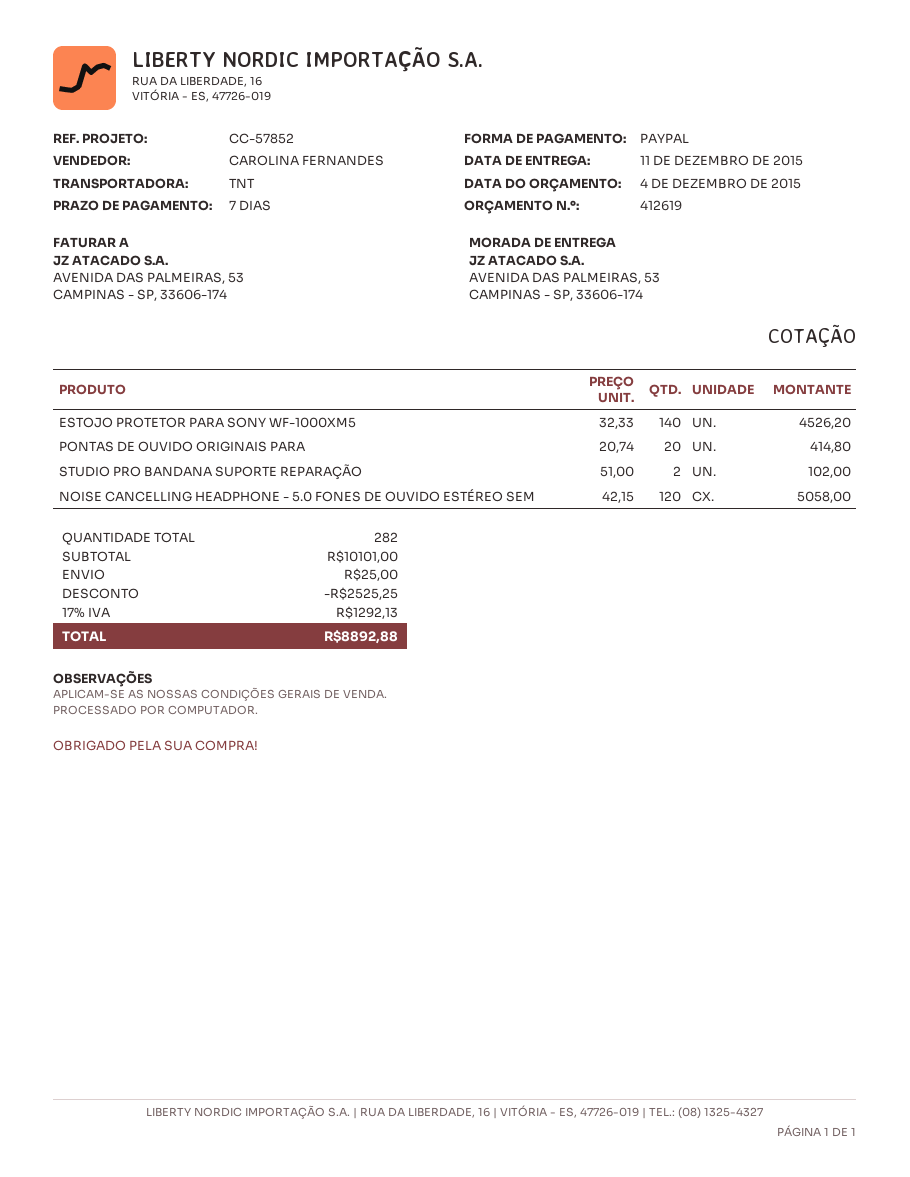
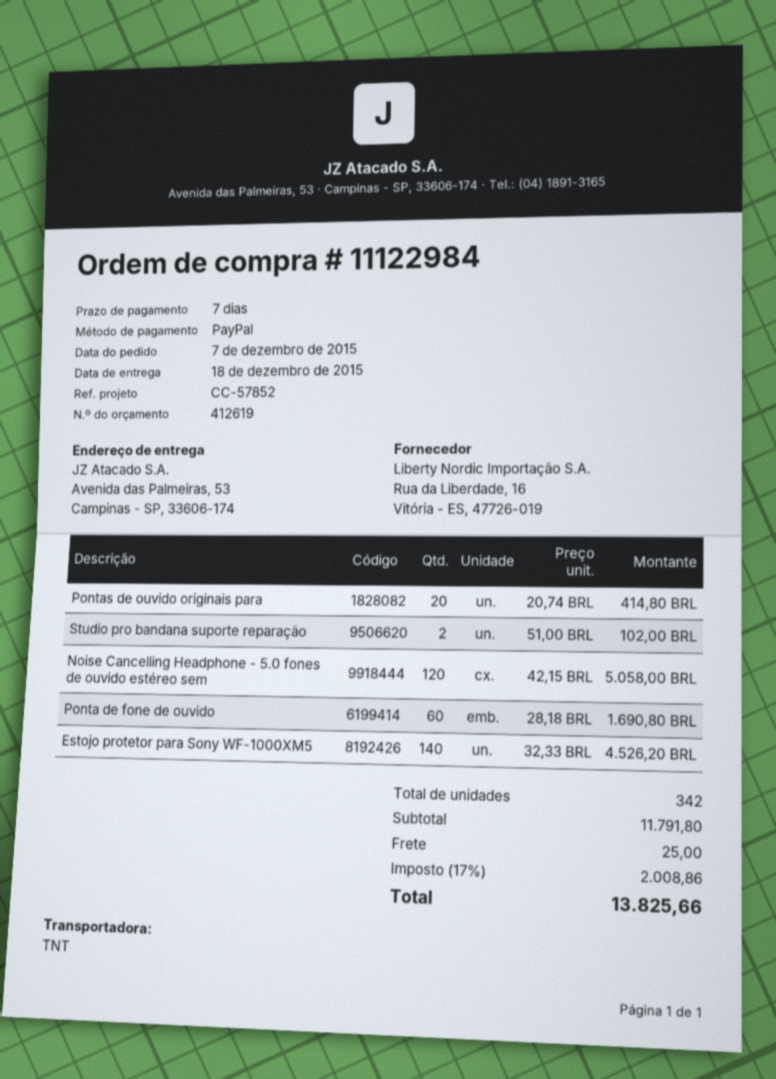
delivery date: 2015-12-11 -> 2015-12-18
Ponta de fone de ouvido: none -> 60 x 28.18 = 1690.80
total quantity: 282 -> 342
subtotal: 10101.00 -> 11791.80
discount: 2525.25 -> none
tax: 17% = 1292.13 -> 17% = 2008.86
total: 8892.88 -> 13825.66

